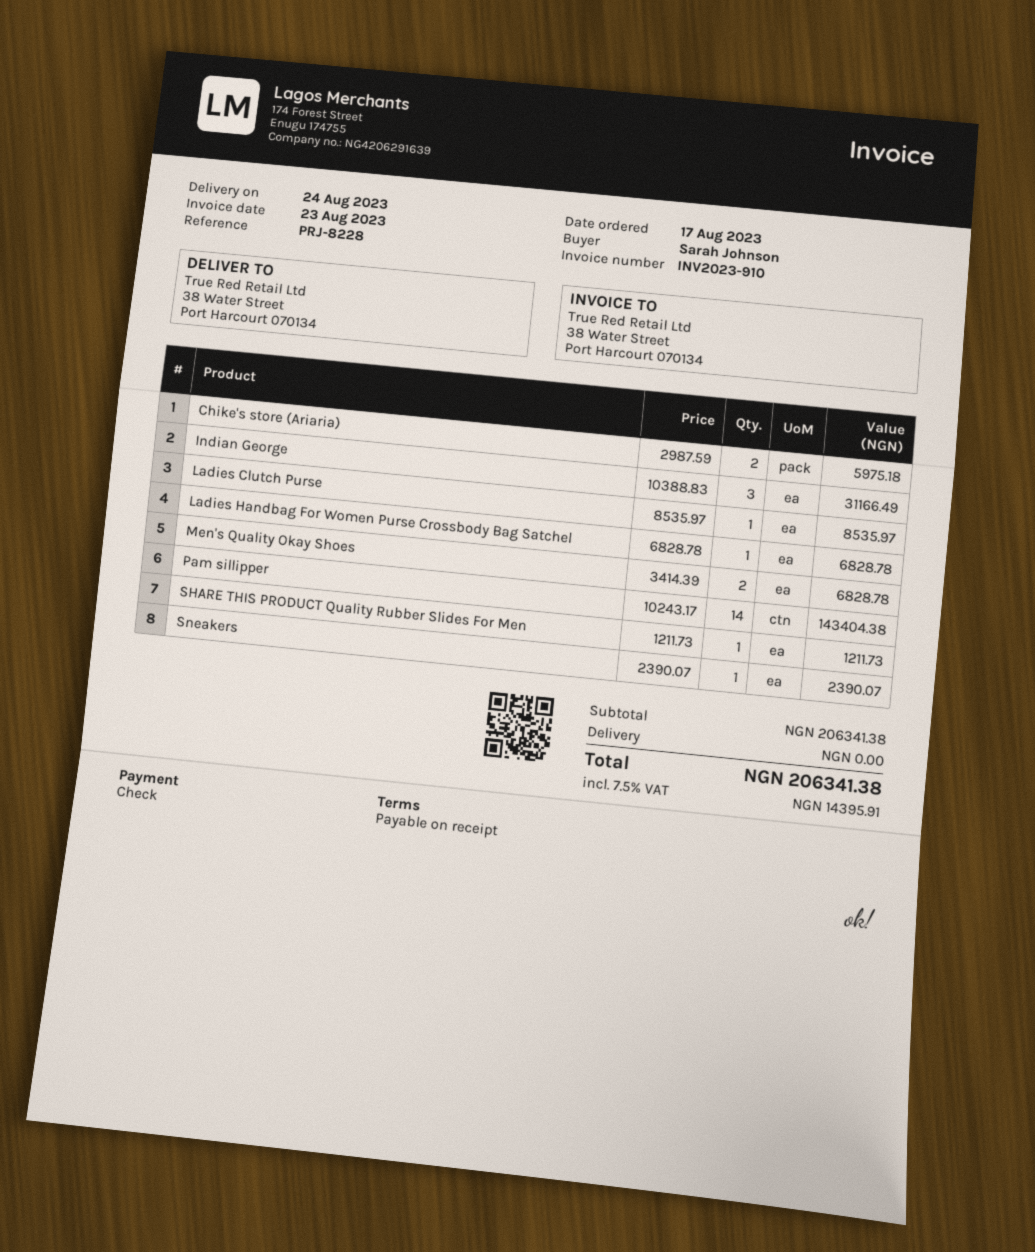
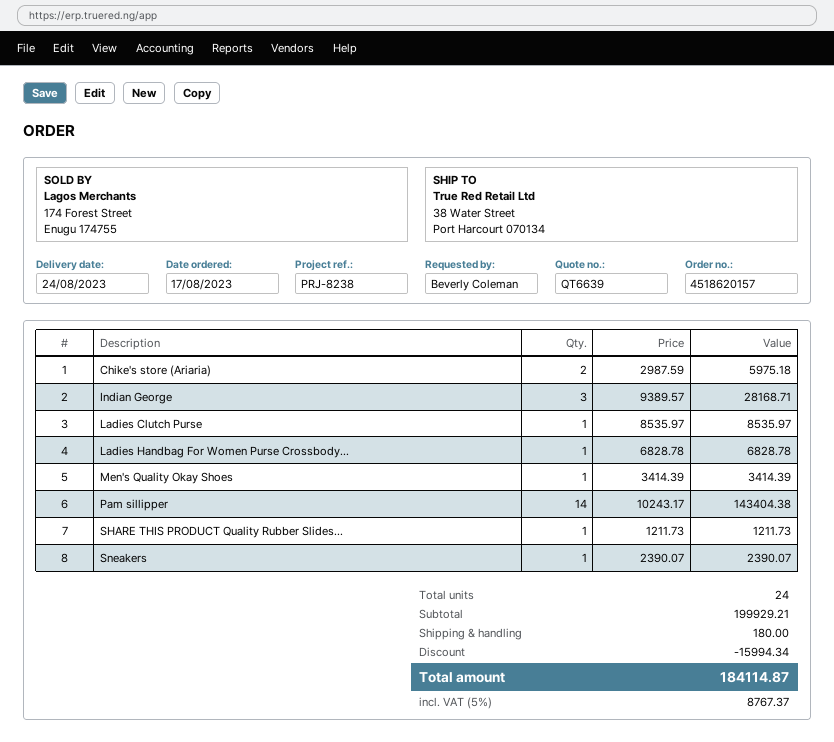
reference: PRJ-8228 -> PRJ-8238
ordered by: Sarah Johnson -> Beverly Coleman
Indian George: 3 x 10388.83 = 31166.49 -> 3 x 9389.57 = 28168.71
Men's Quality Okay Shoes: 2 x 3414.39 = 6828.78 -> 1 x 3414.39 = 3414.39
subtotal: 206341.38 -> 199929.21
discount: none -> 15994.34
shipping: 0.00 -> 180.00
tax: 7.5% = 14395.91 -> 5% = 8767.37
total: 206341.38 -> 184114.87

